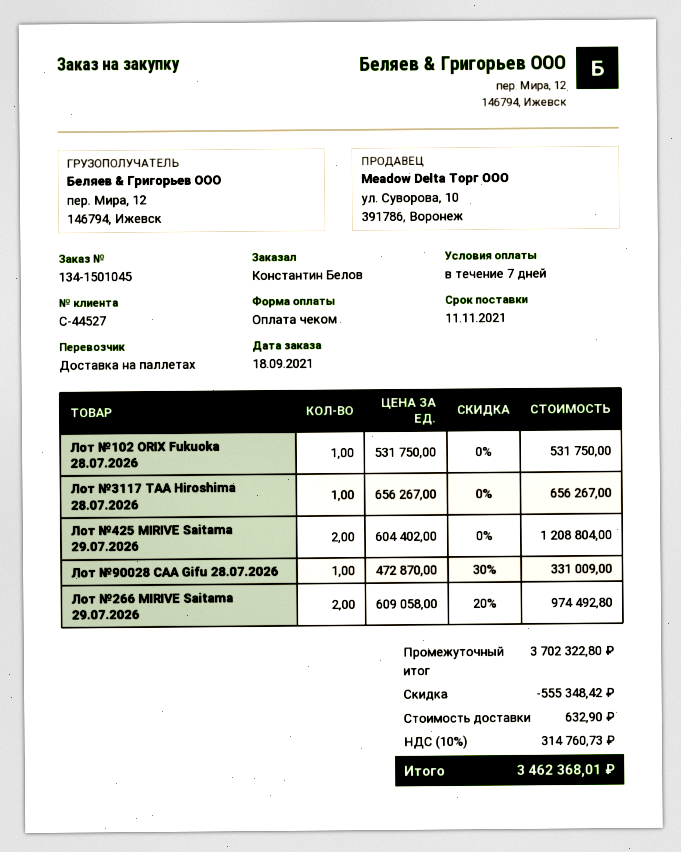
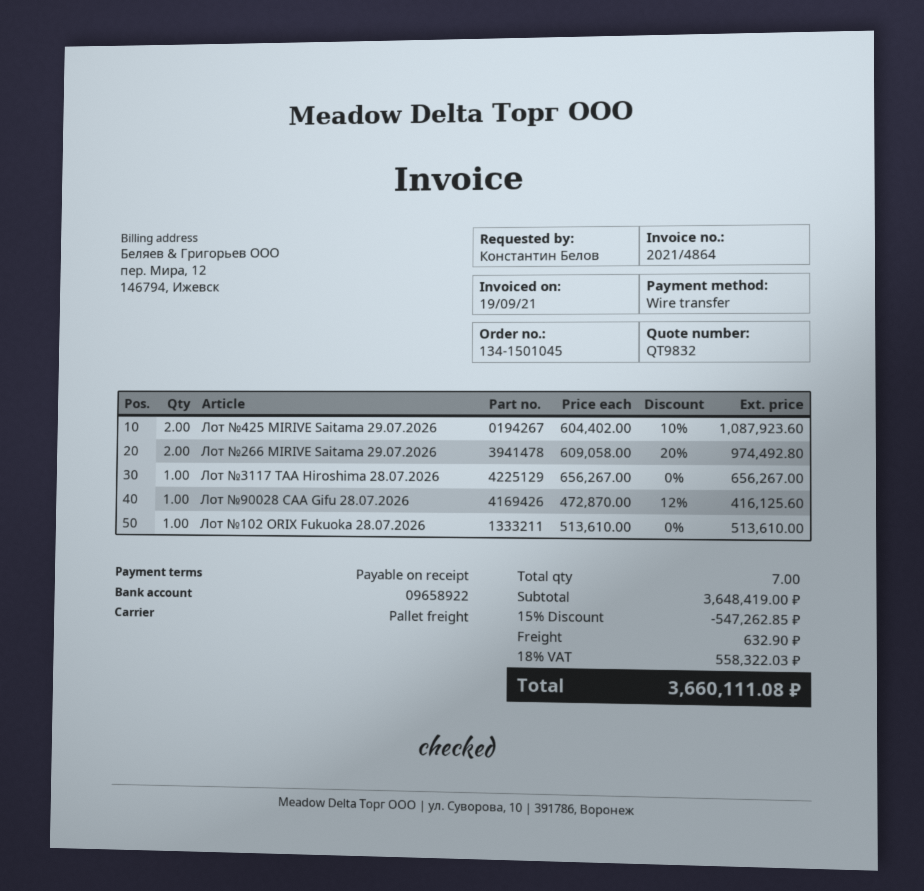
payment terms: 7 days -> on receipt
payment method: cheque -> bank transfer
Лот №102 ORIX Fukuoka 28.07.2026: 1 x 531750.00 = 531750.00 -> 1 x 513610.00 = 513610.00
Лот №425 MIRIVE Saitama 29.07.2026: 2 x 604402.00 = 1208804.00 -> 2 x 604402.00 - 10% = 1087923.60
Лот №90028 CAA Gifu 28.07.2026: 1 x 472870.00 - 30% = 331009.00 -> 1 x 472870.00 - 12% = 416125.60
subtotal: 3702322.80 -> 3648419.00
discount: 555348.42 -> 547262.85
tax: 10% = 314760.73 -> 18% = 558322.03
total: 3462368.01 -> 3660111.08

